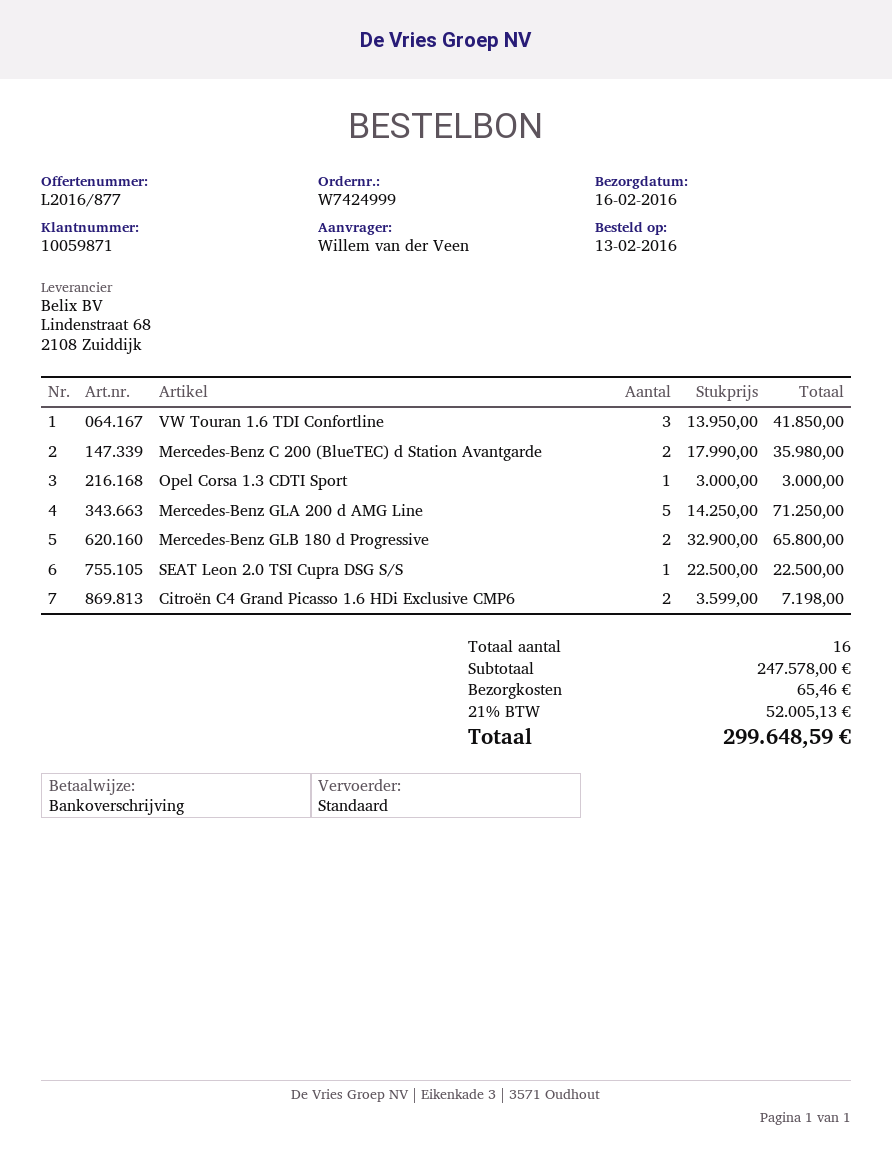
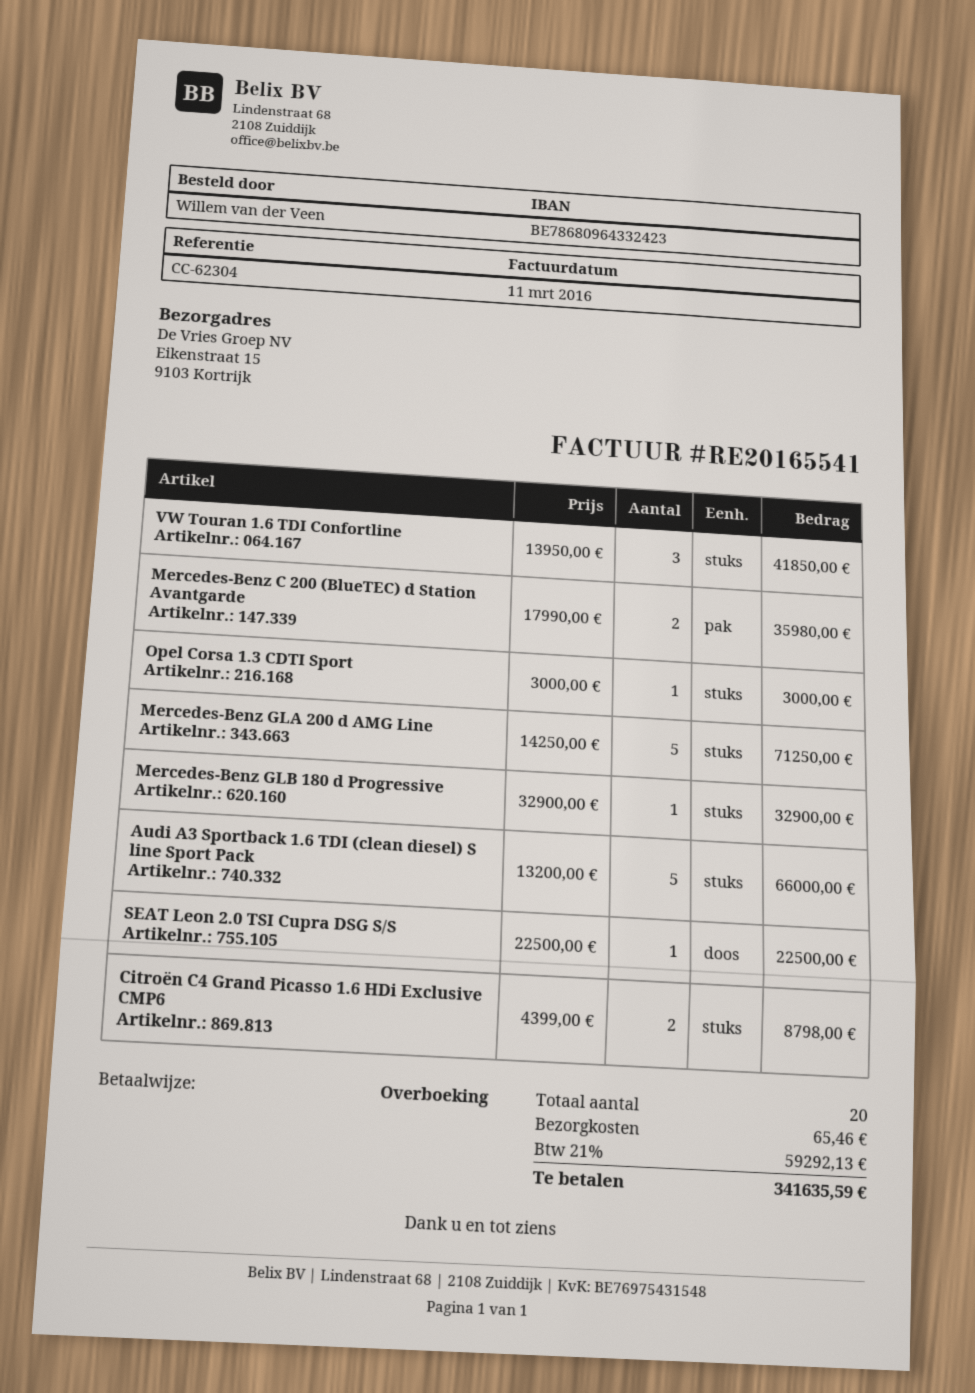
Mercedes-Benz GLB 180 d Progressive: 2 x 32900.00 = 65800.00 -> 1 x 32900.00 = 32900.00
Citroën C4 Grand Picasso 1.6 HDi Exclusive CMP6: 2 x 3599.00 = 7198.00 -> 2 x 4399.00 = 8798.00
Audi A3 Sportback 1.6 TDI (clean diesel) S line Sport Pack: none -> 5 x 13200.00 = 66000.00
total quantity: 16 -> 20
tax: 21% = 52005.13 -> 21% = 59292.13
total: 299648.59 -> 341635.59

